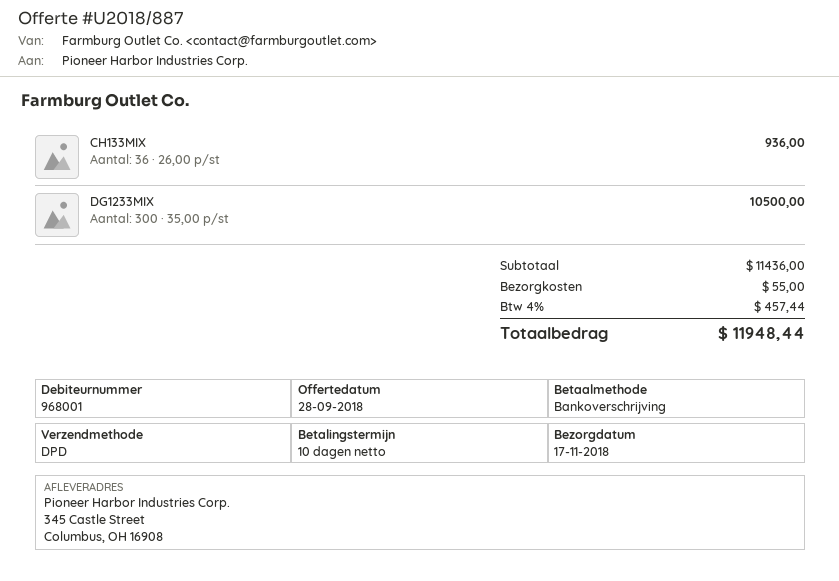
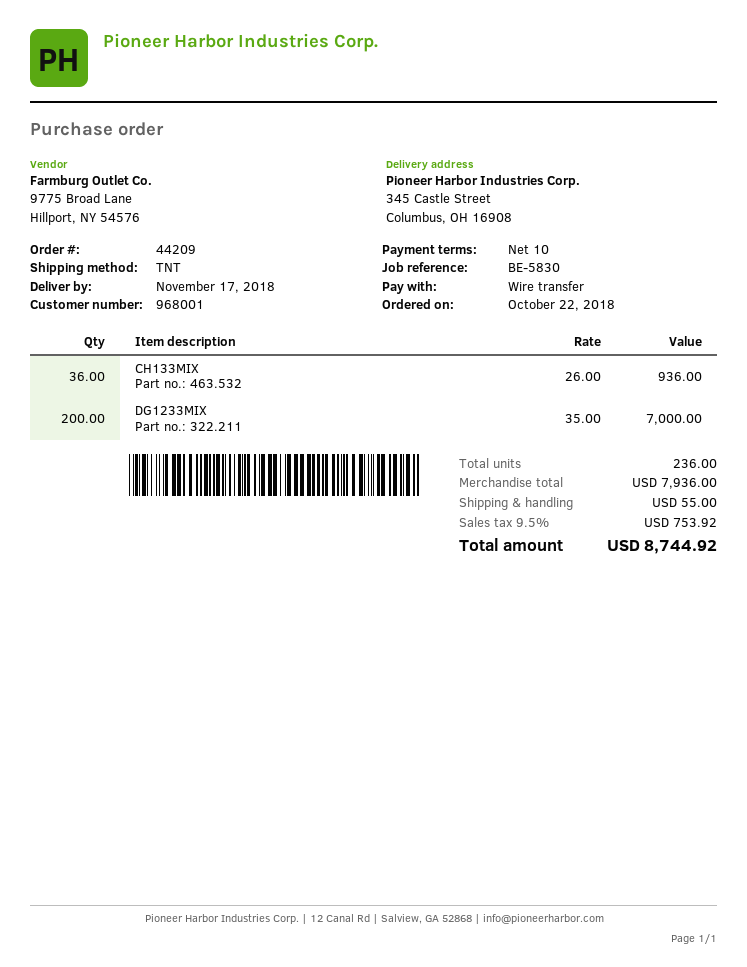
shipping method: DPD -> TNT
DG1233MIX: 300 x 35.00 = 10500.00 -> 200 x 35.00 = 7000.00
subtotal: 11436.00 -> 7936.00
tax: 4% = 457.44 -> 9.5% = 753.92
total: 11948.44 -> 8744.92

